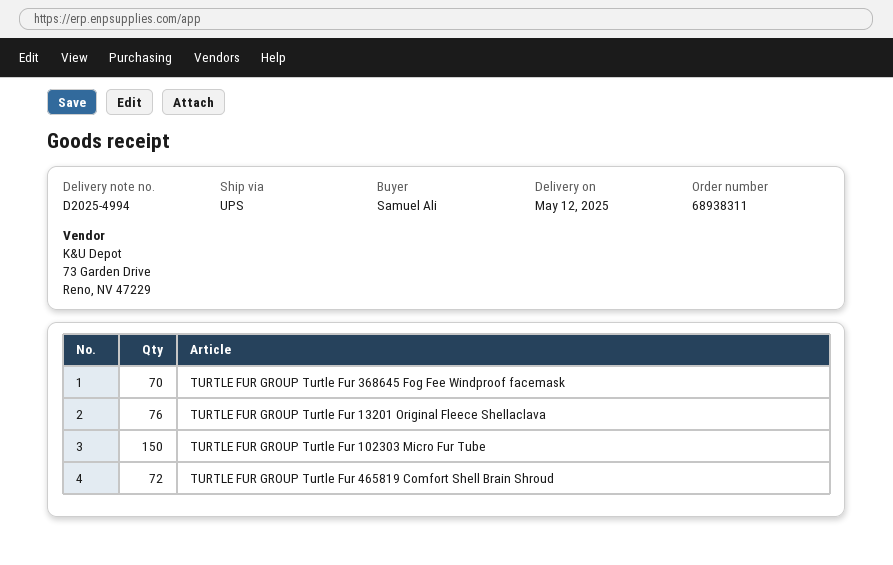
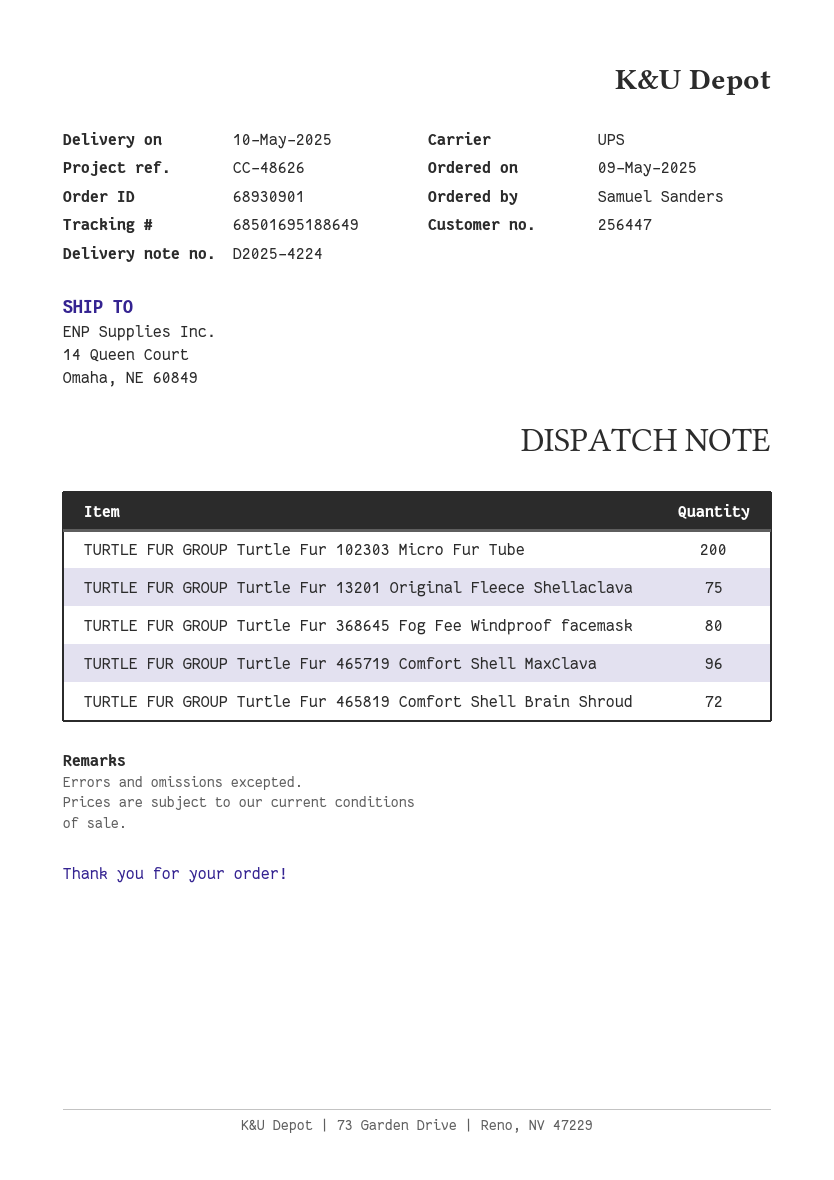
order number: 68938311 -> 68930901
delivery note number: D2025-4994 -> D2025-4224
delivery date: 2025-05-12 -> 2025-05-10
ordered by: Samuel Ali -> Samuel Sanders
TURTLE FUR GROUP Turtle Fur 368645 Fog Fee Windproof facemask: 70 -> 80
TURTLE FUR GROUP Turtle Fur 13201 Original Fleece Shellaclava: 76 -> 75
TURTLE FUR GROUP Turtle Fur 102303 Micro Fur Tube: 150 -> 200
TURTLE FUR GROUP Turtle Fur 465719 Comfort Shell MaxClava: none -> 96

